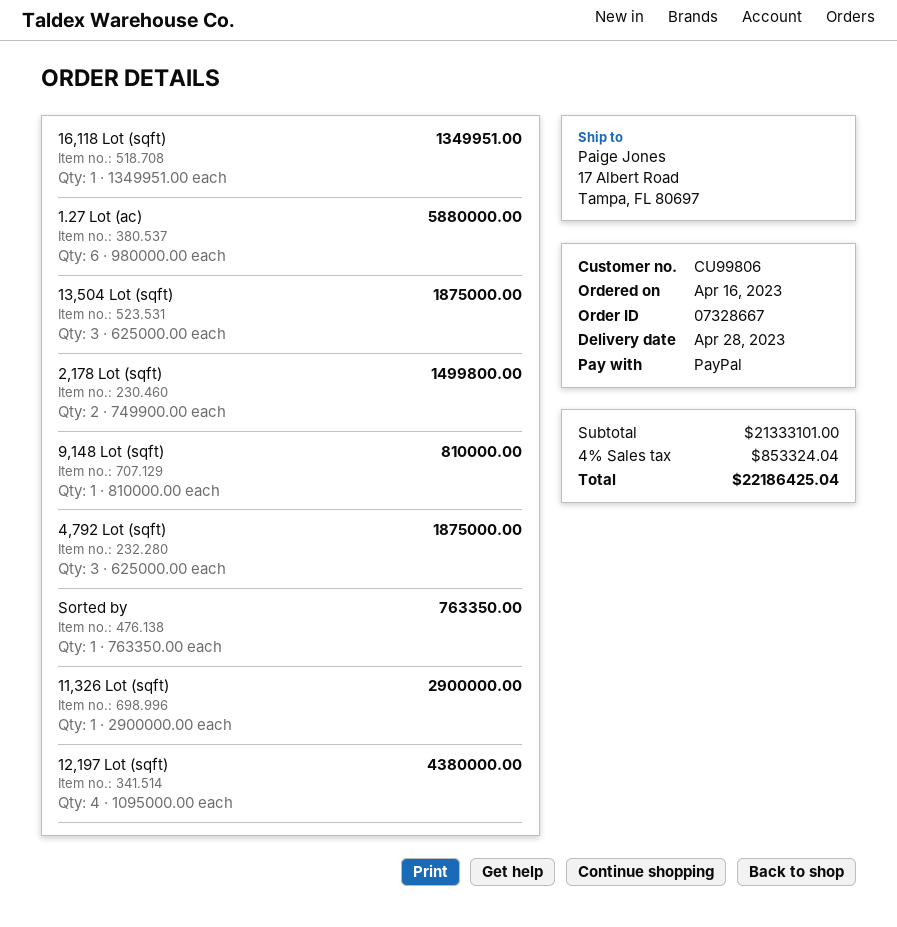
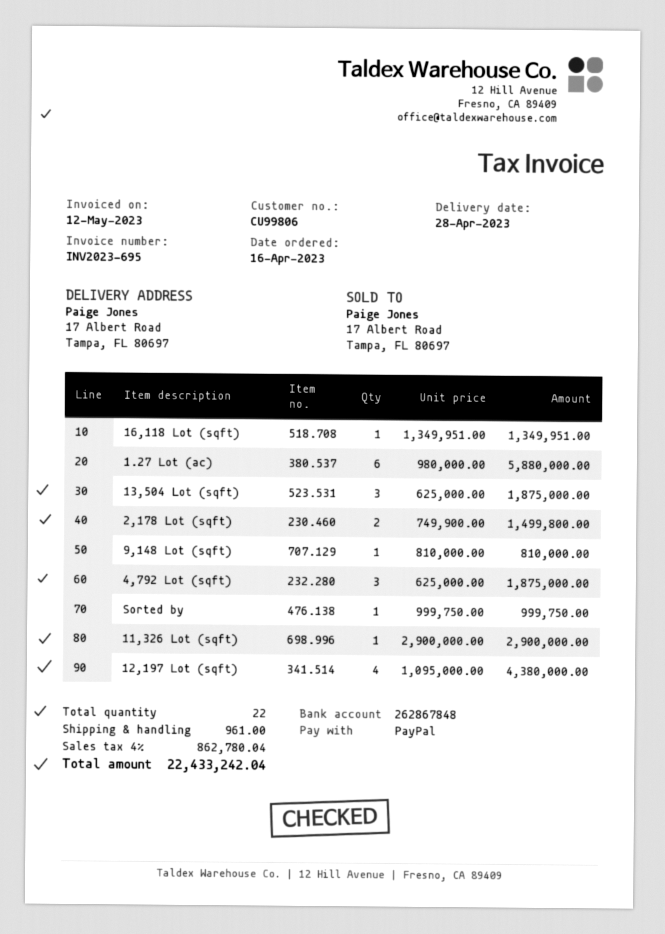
Sorted by: 1 x 763350.00 = 763350.00 -> 1 x 999750.00 = 999750.00
shipping: none -> 961.00
tax: 4% = 853324.04 -> 4% = 862780.04
total: 22186425.04 -> 22433242.04

